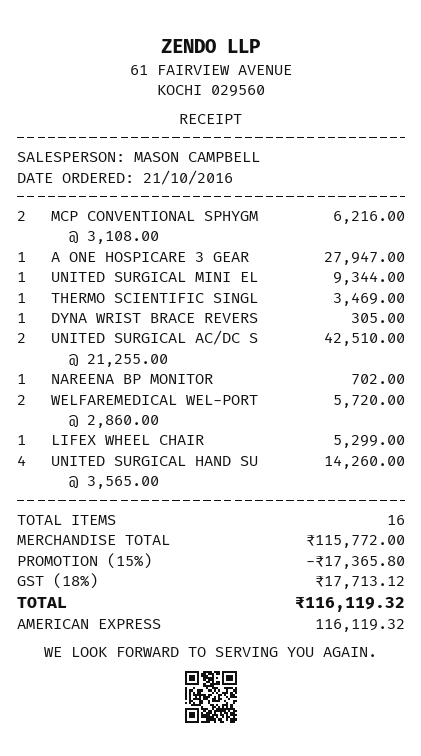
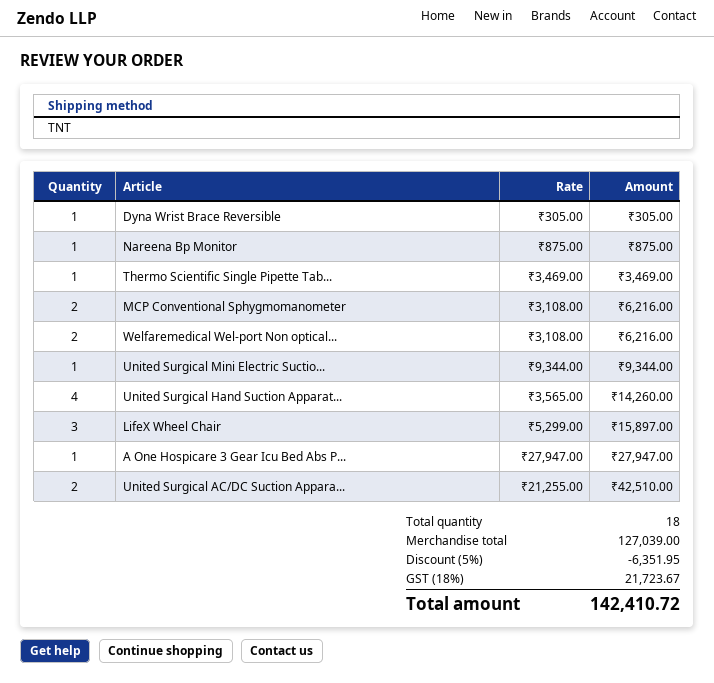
NAREENA BP MONITOR: 1 x 702.00 = 702.00 -> 1 x 875.00 = 875.00
WELFAREMEDICAL WEL-PORT: 2 x 2860.00 = 5720.00 -> 2 x 3108.00 = 6216.00
LIFEX WHEEL CHAIR: 1 x 5299.00 = 5299.00 -> 3 x 5299.00 = 15897.00
total quantity: 16 -> 18
subtotal: 115772.00 -> 127039.00
discount: 15% = 17365.80 -> 5% = 6351.95
tax: 18% = 17713.12 -> 18% = 21723.67
total: 116119.32 -> 142410.72

